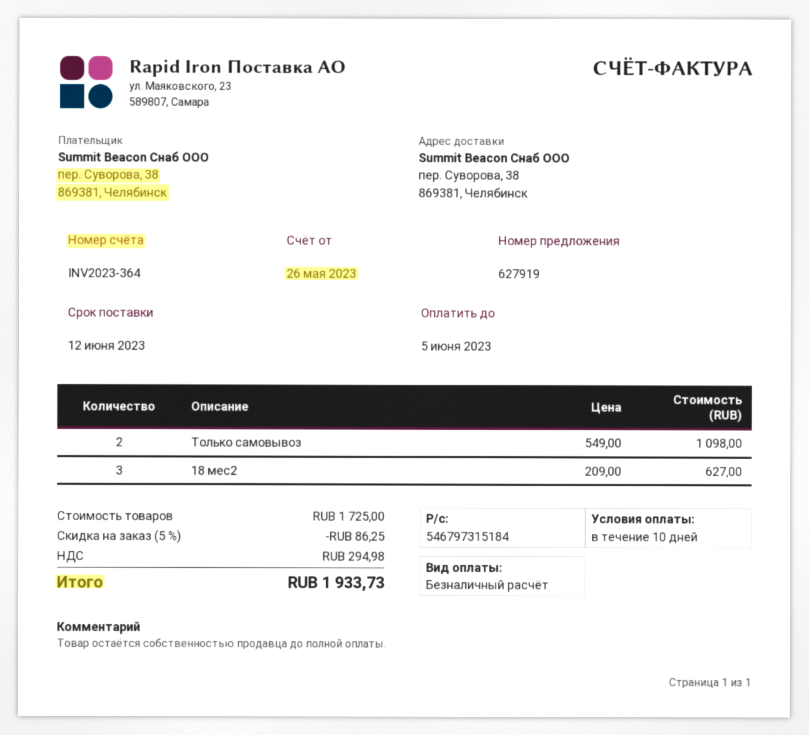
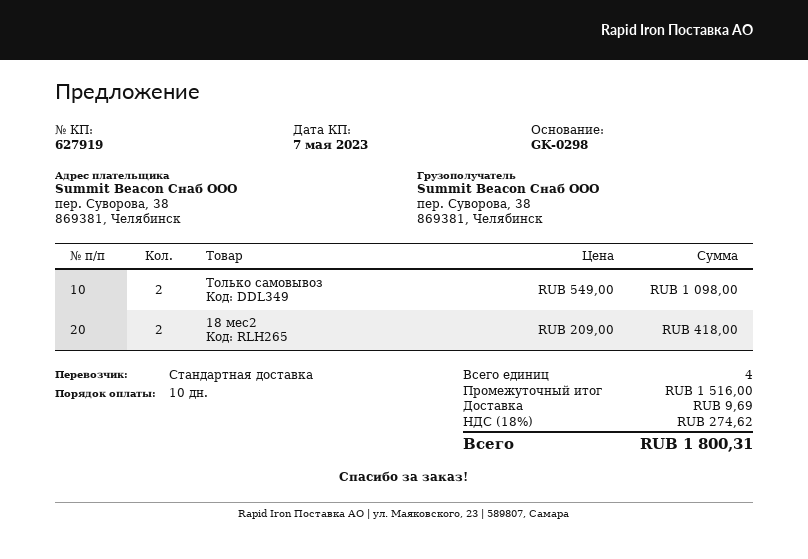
18 мес2: 3 x 209.00 = 627.00 -> 2 x 209.00 = 418.00
subtotal: 1725.00 -> 1516.00
discount: 5% = 86.25 -> none
shipping: none -> 9.69
tax: 294.98 -> 274.62
total: 1933.73 -> 1800.31

